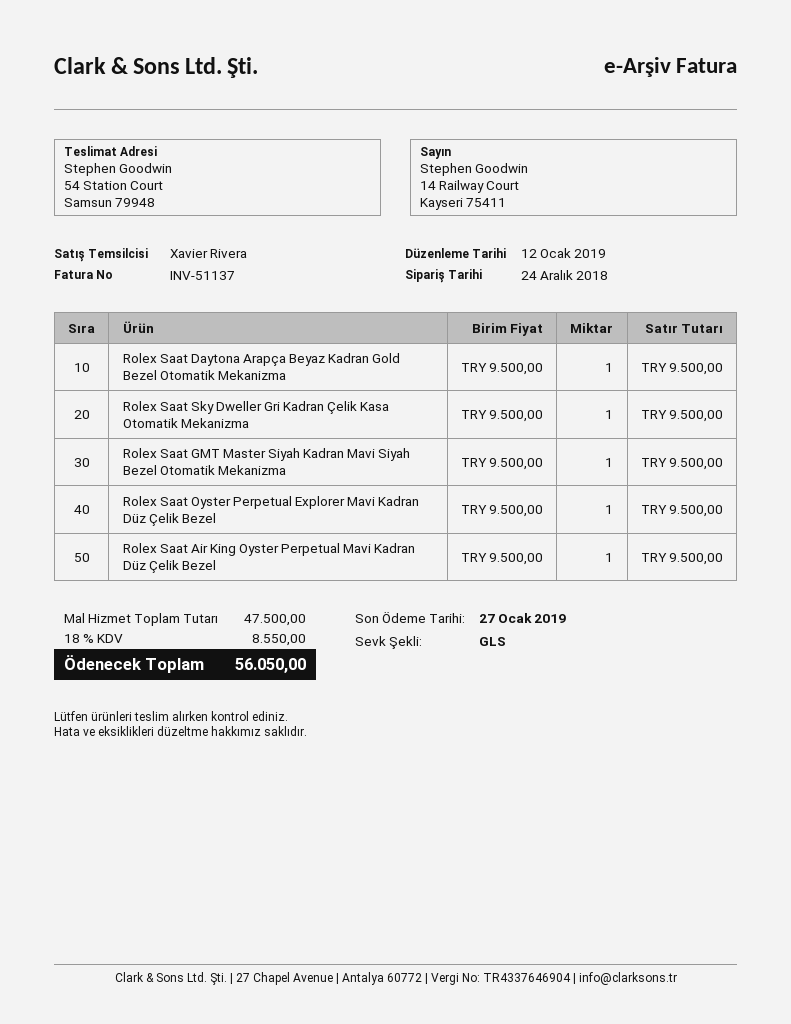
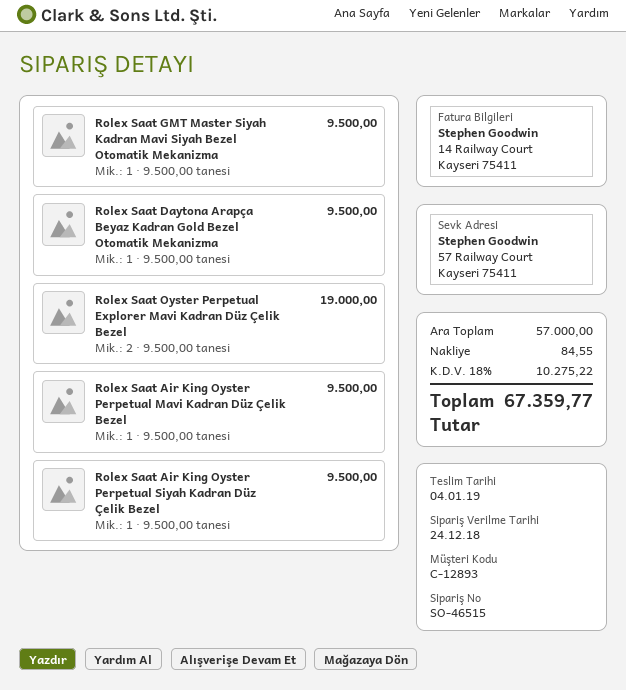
ship to: 54 Station Court, Samsun 79948 -> 57 Railway Court, Kayseri 75411
Rolex Saat Sky Dweller Gri Kadran Çelik Kasa Otomatik Mekanizma: 1 x 9500.00 = 9500.00 -> none
Rolex Saat Oyster Perpetual Explorer Mavi Kadran Düz Çelik Bezel: 1 x 9500.00 = 9500.00 -> 2 x 9500.00 = 19000.00
Rolex Saat Air King Oyster Perpetual Siyah Kadran Düz Çelik Bezel: none -> 1 x 9500.00 = 9500.00
subtotal: 47500.00 -> 57000.00
shipping: none -> 84.55
tax: 18% = 8550.00 -> 18% = 10275.22
total: 56050.00 -> 67359.77

